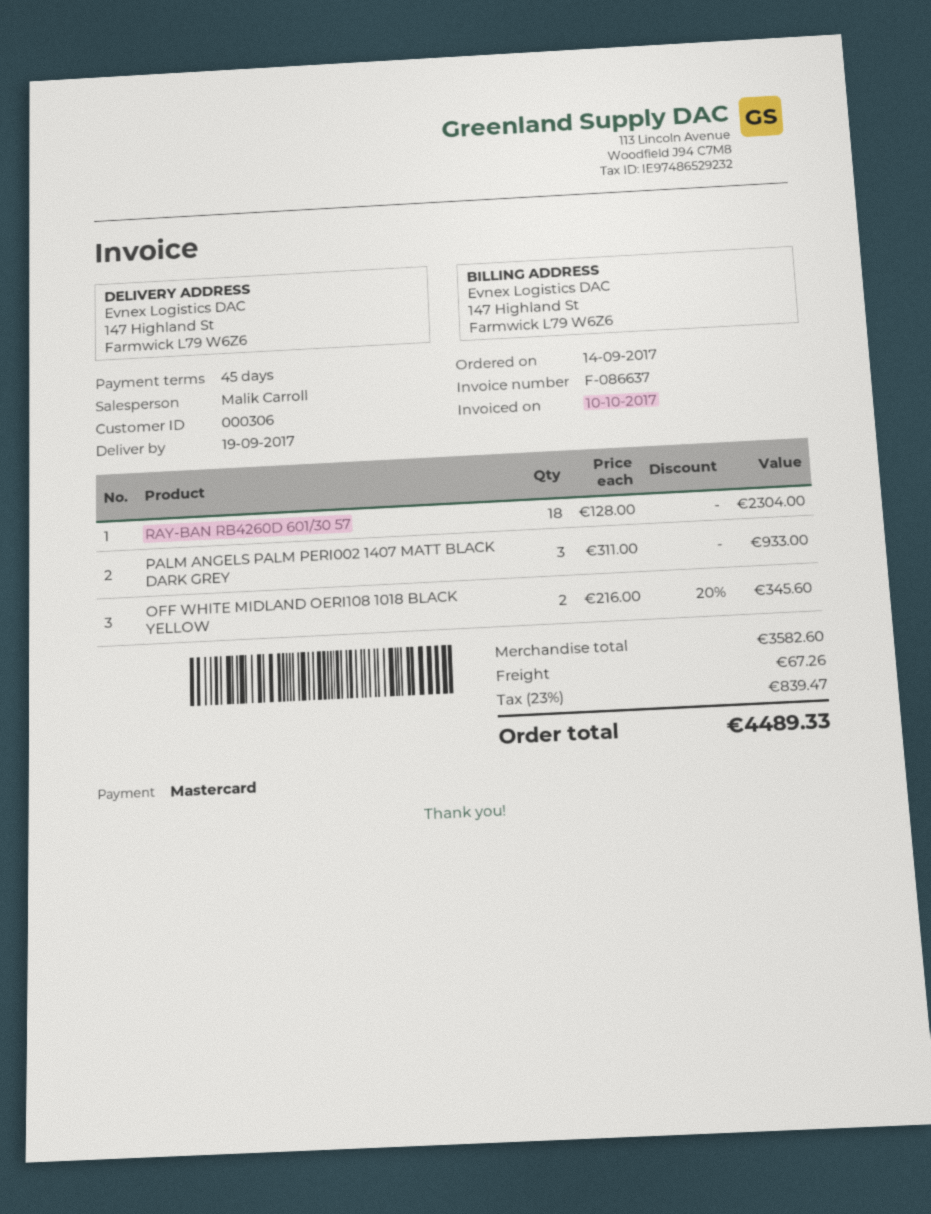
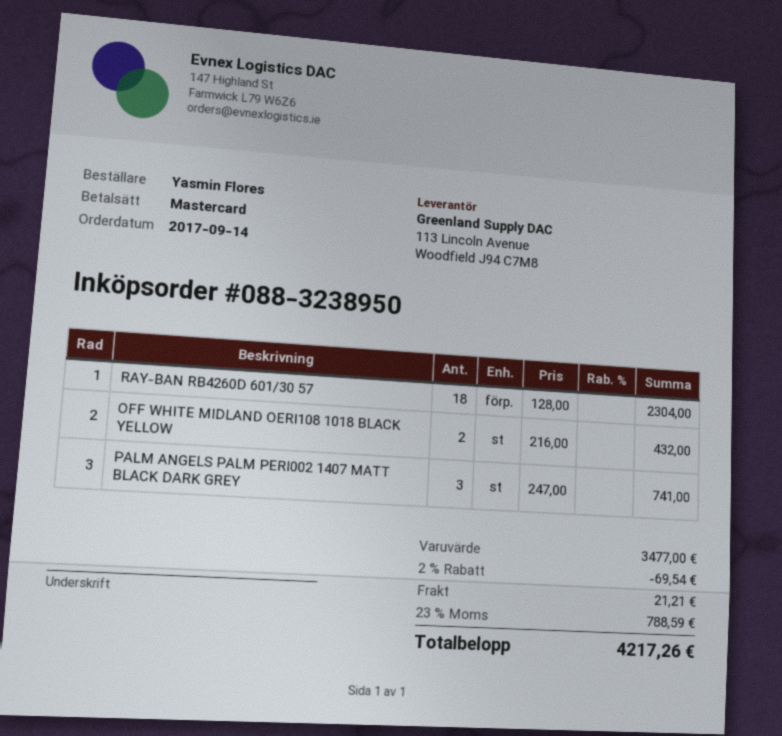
PALM ANGELS PALM PERI002 1407 MATT BLACK DARK GREY: 3 x 311.00 = 933.00 -> 3 x 247.00 = 741.00
OFF WHITE MIDLAND OERI108 1018 BLACK YELLOW: 2 x 216.00 - 20% = 345.60 -> 2 x 216.00 = 432.00
subtotal: 3582.60 -> 3477.00
discount: none -> 2% = 69.54
shipping: 67.26 -> 21.21
tax: 23% = 839.47 -> 23% = 788.59
total: 4489.33 -> 4217.26

